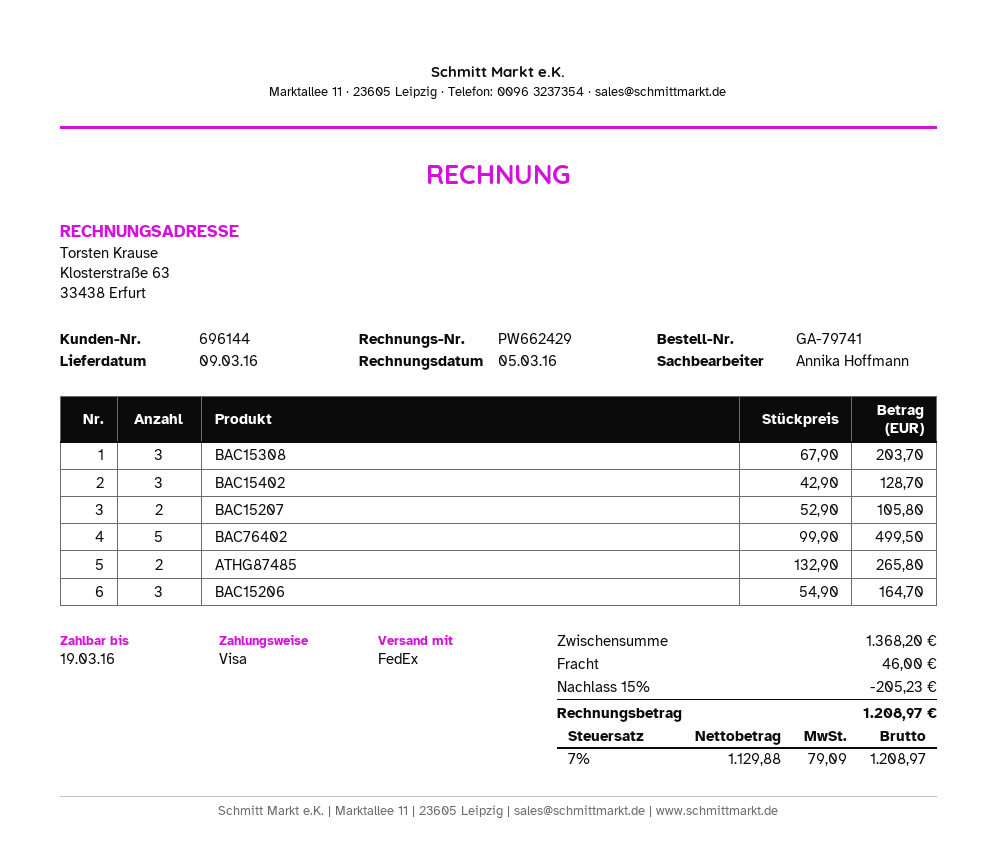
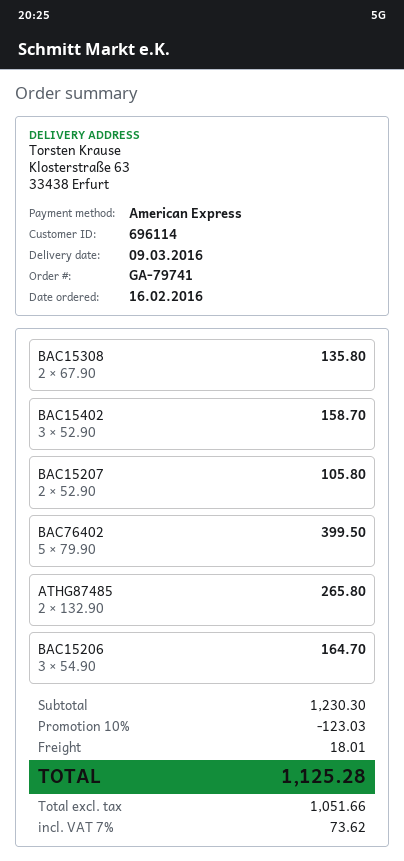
customer number: 696144 -> 696114
payment method: Visa -> American Express
BAC15308: 3 x 67.90 = 203.70 -> 2 x 67.90 = 135.80
BAC15402: 3 x 42.90 = 128.70 -> 3 x 52.90 = 158.70
BAC76402: 5 x 99.90 = 499.50 -> 5 x 79.90 = 399.50
subtotal: 1368.20 -> 1230.30
discount: 15% = 205.23 -> 10% = 123.03
shipping: 46.00 -> 18.01
net: 1129.88 -> 1051.66
tax: 7% = 79.09 -> 7% = 73.62
total: 1208.97 -> 1125.28

